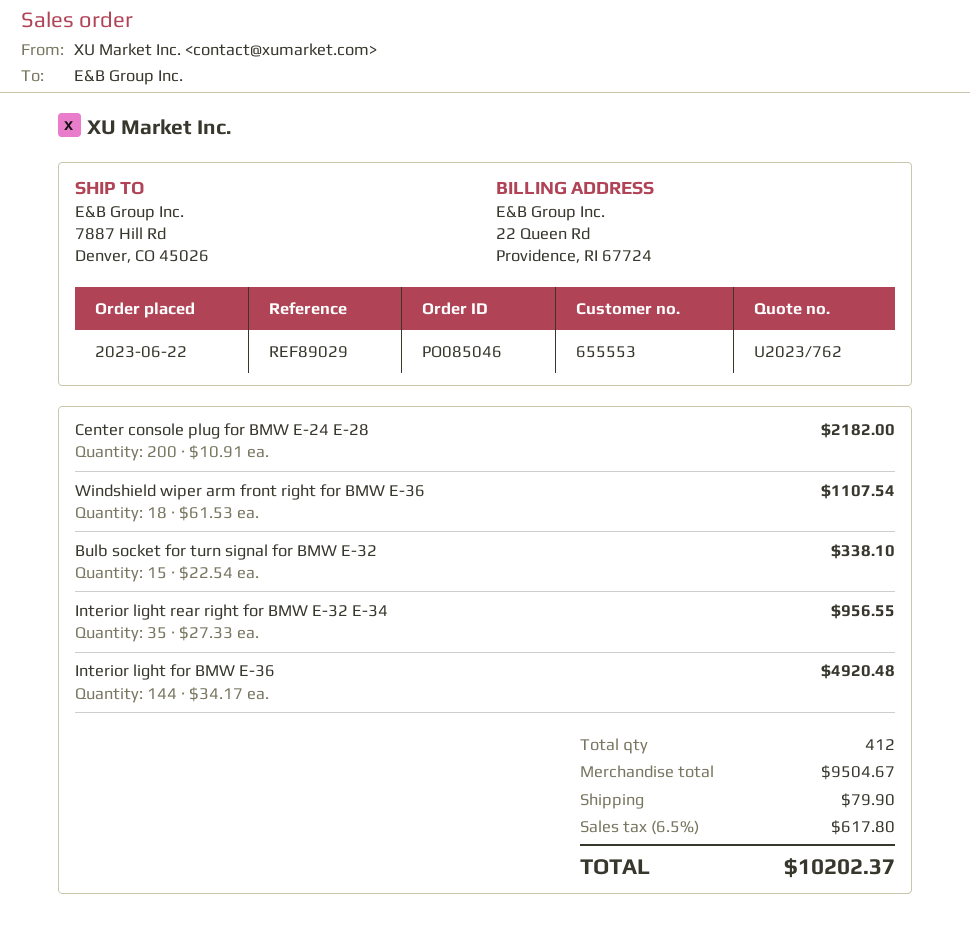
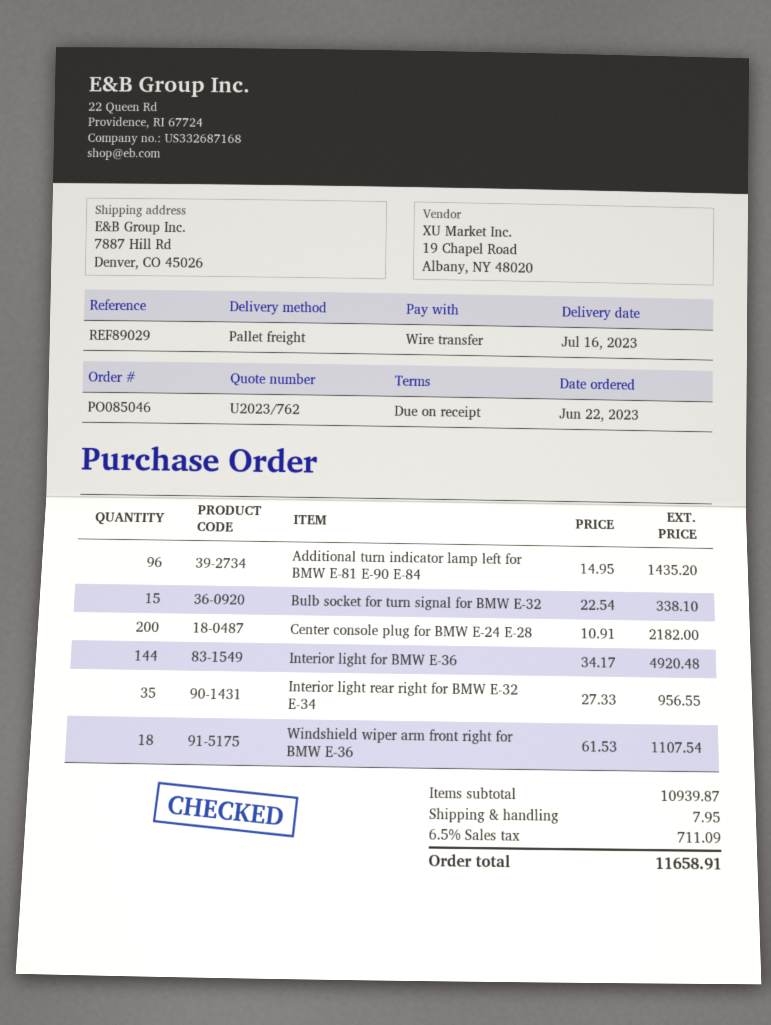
Additional turn indicator lamp left for BMW E-81 E-90 E-84: none -> 96 x 14.95 = 1435.20
subtotal: 9504.67 -> 10939.87
shipping: 79.90 -> 7.95
tax: 6.5% = 617.80 -> 6.5% = 711.09
total: 10202.37 -> 11658.91

